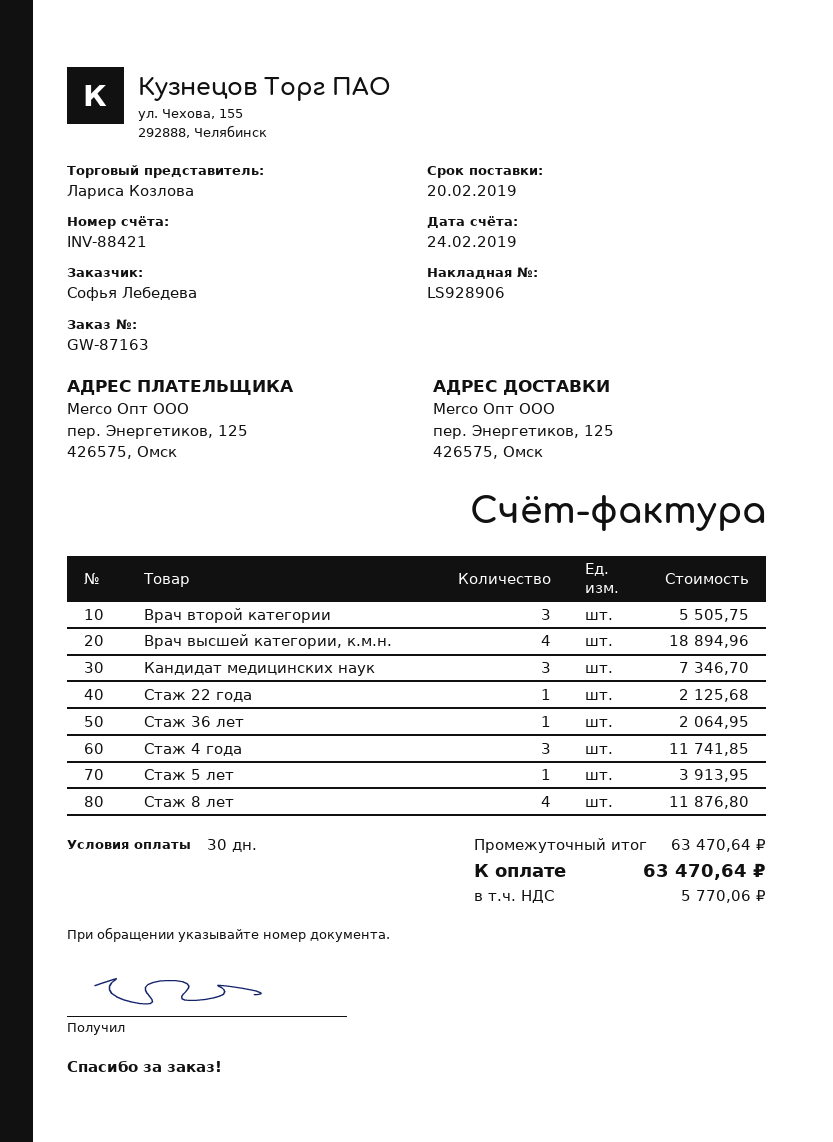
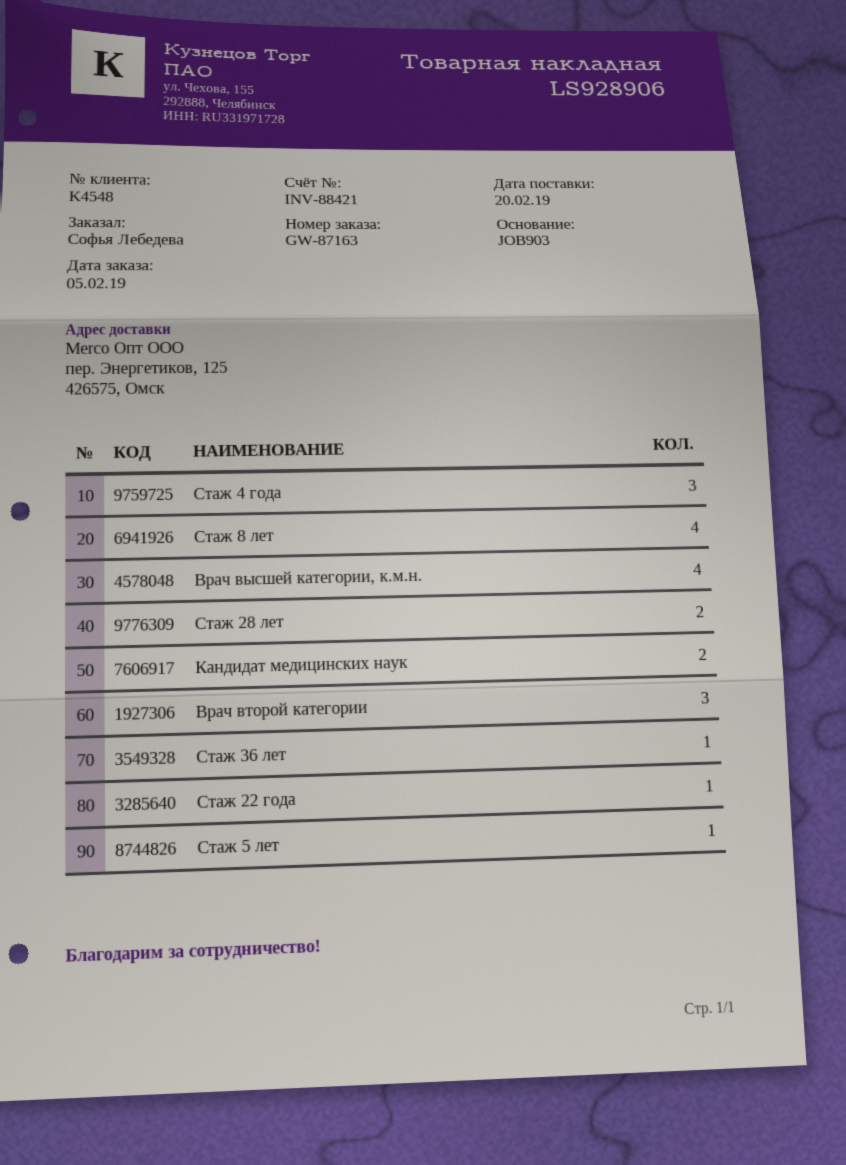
Кандидат медицинских наук: 3 -> 2
Стаж 28 лет: none -> 2

